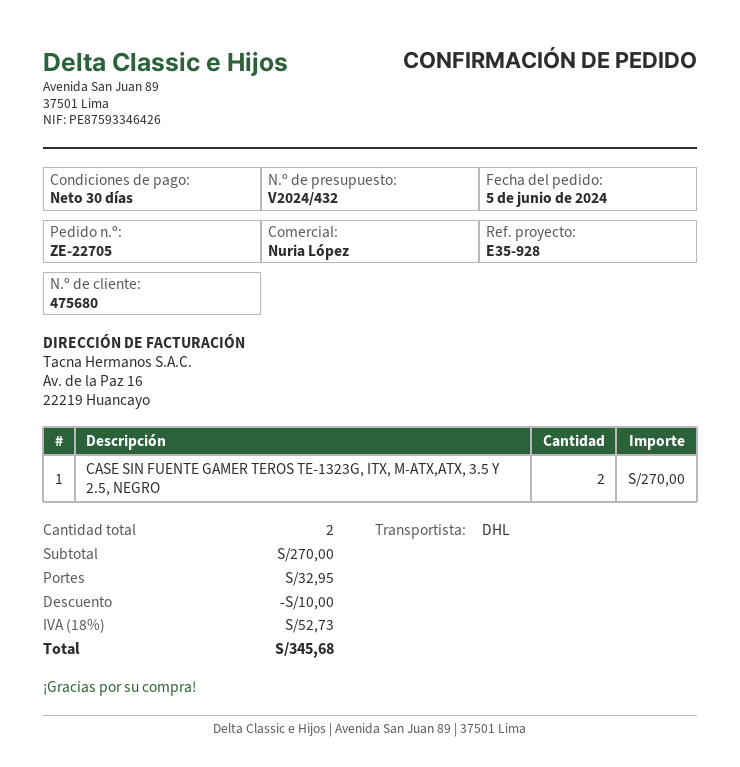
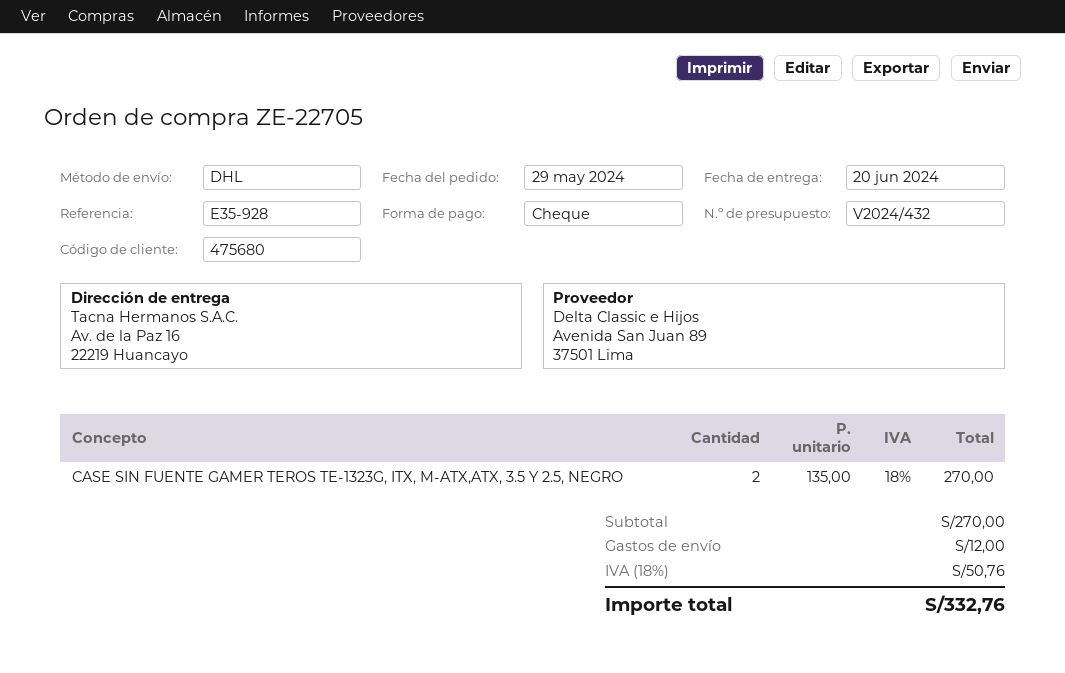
order date: 2024-06-05 -> 2024-05-29
discount: 10.00 -> none
shipping: 32.95 -> 12.00
tax: 18% = 52.73 -> 18% = 50.76
total: 345.68 -> 332.76

